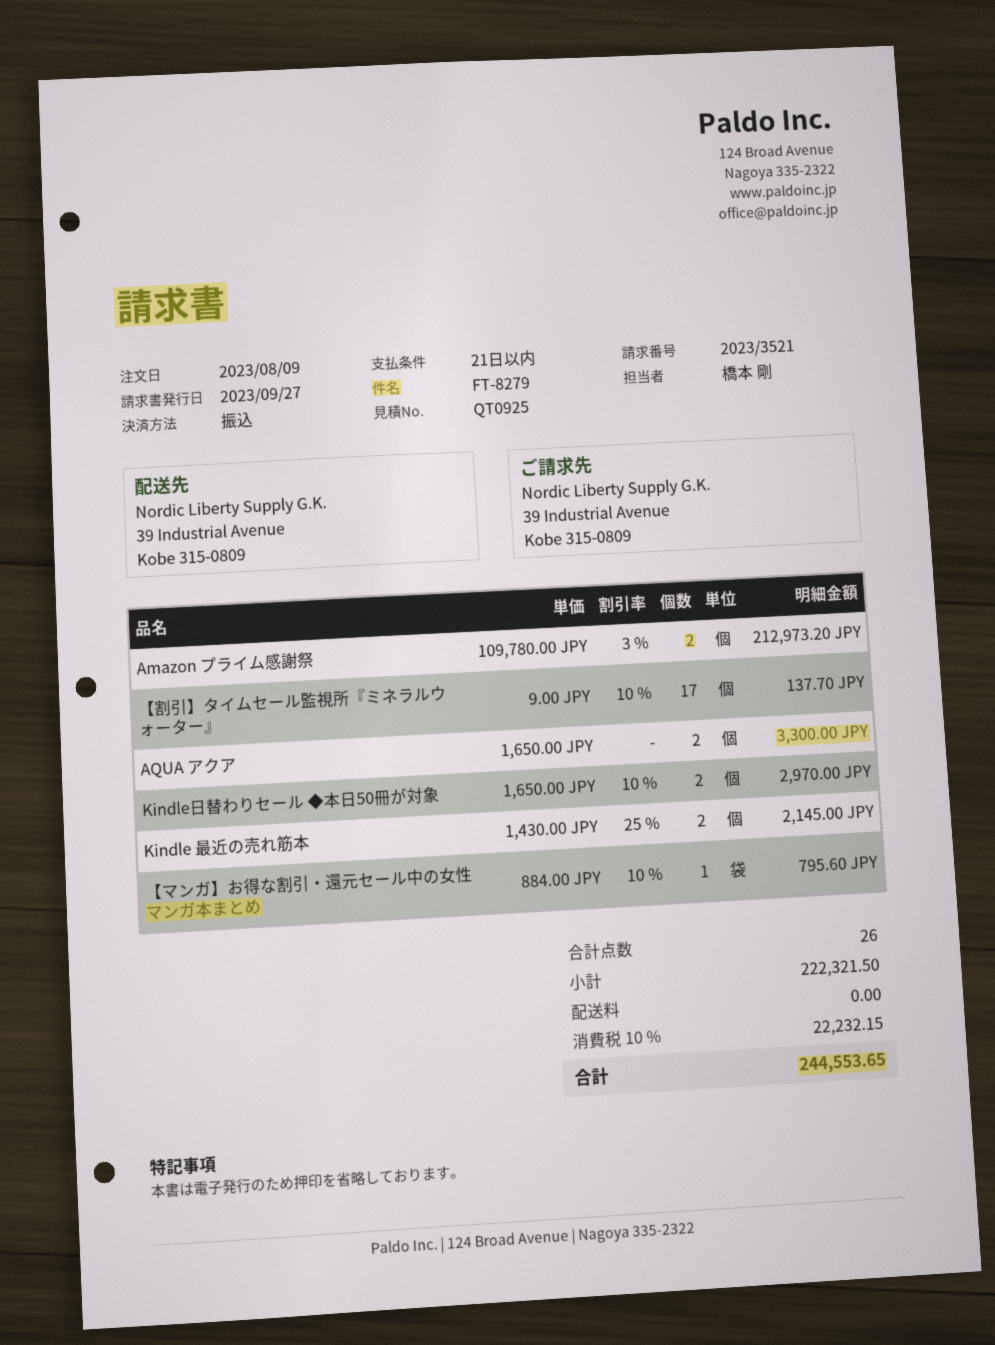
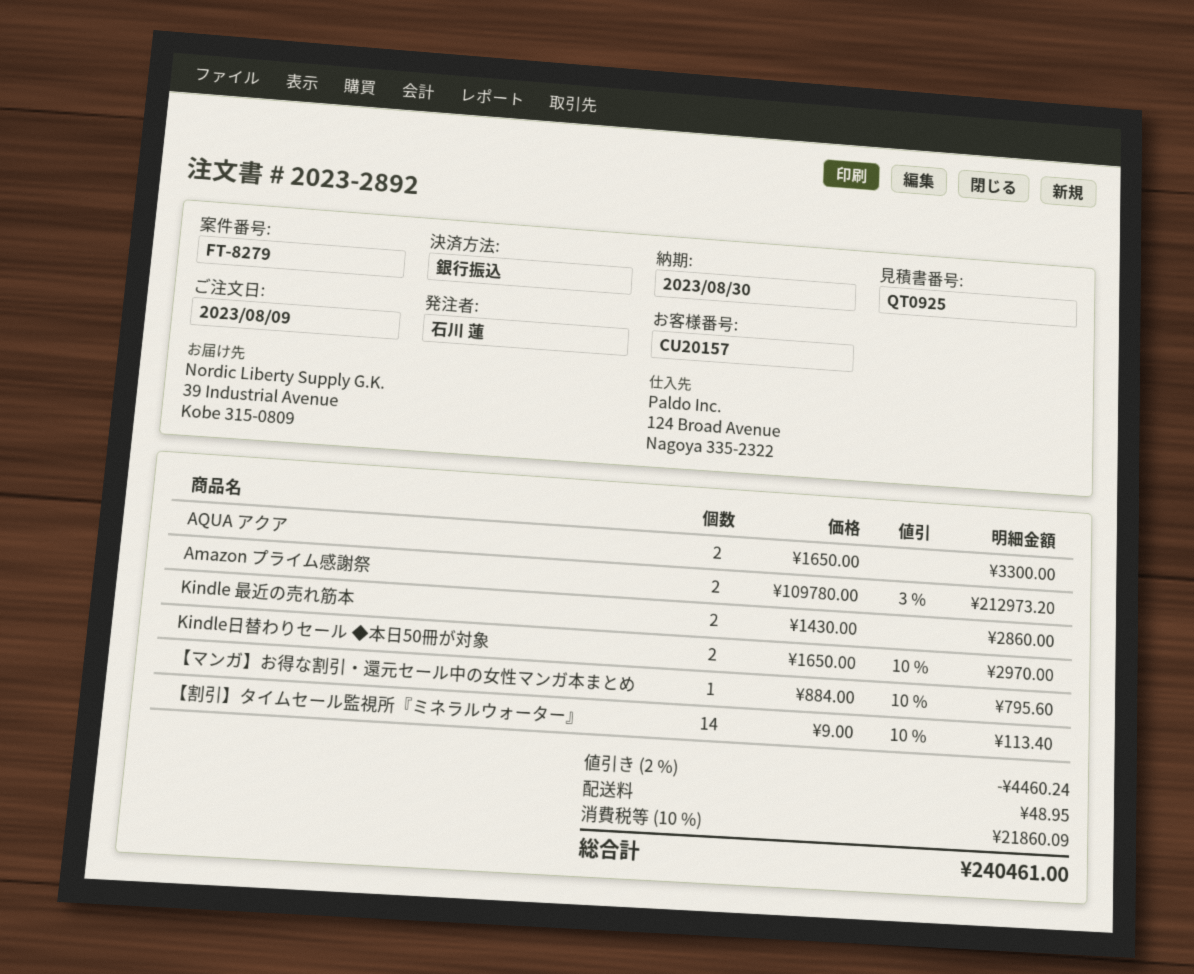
【割引】タイムセール監視所『ミネラルウォーター』: 17 x 9.00 - 10% = 137.70 -> 14 x 9.00 - 10% = 113.40
Kindle 最近の売れ筋本: 2 x 1430.00 - 25% = 2145.00 -> 2 x 1430.00 = 2860.00
discount: none -> 2% = 4460.24
shipping: 0.00 -> 48.95
tax: 10% = 22232.15 -> 10% = 21860.09
total: 244553.65 -> 240461.00

